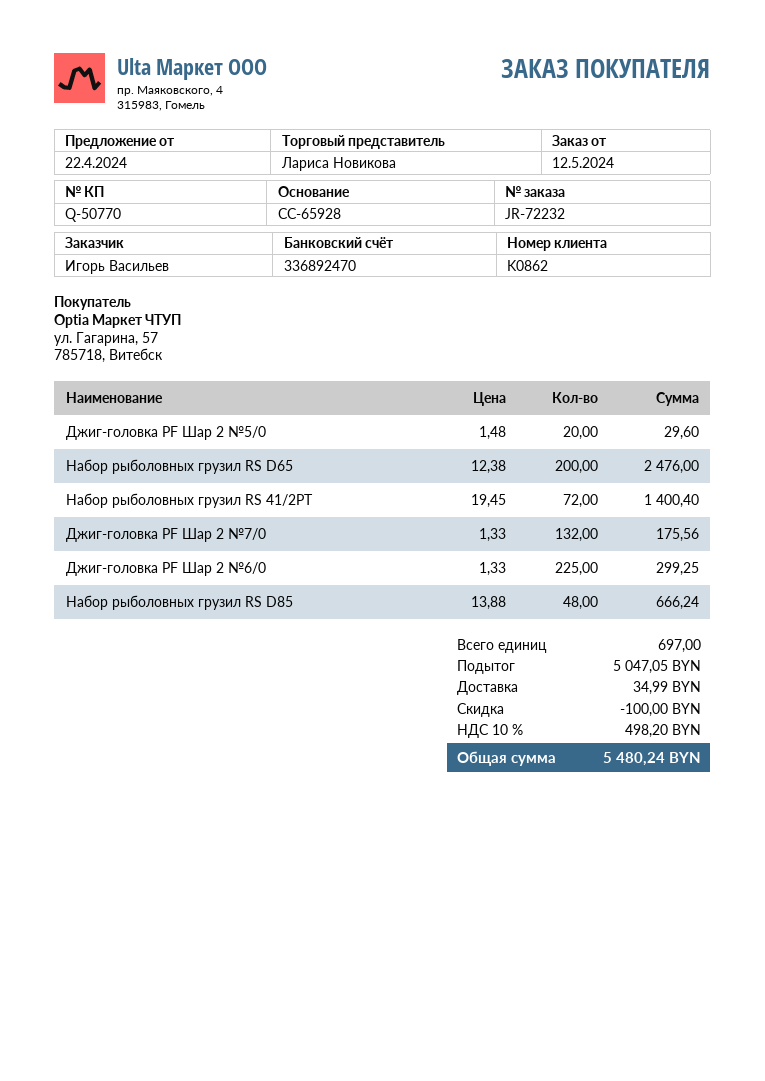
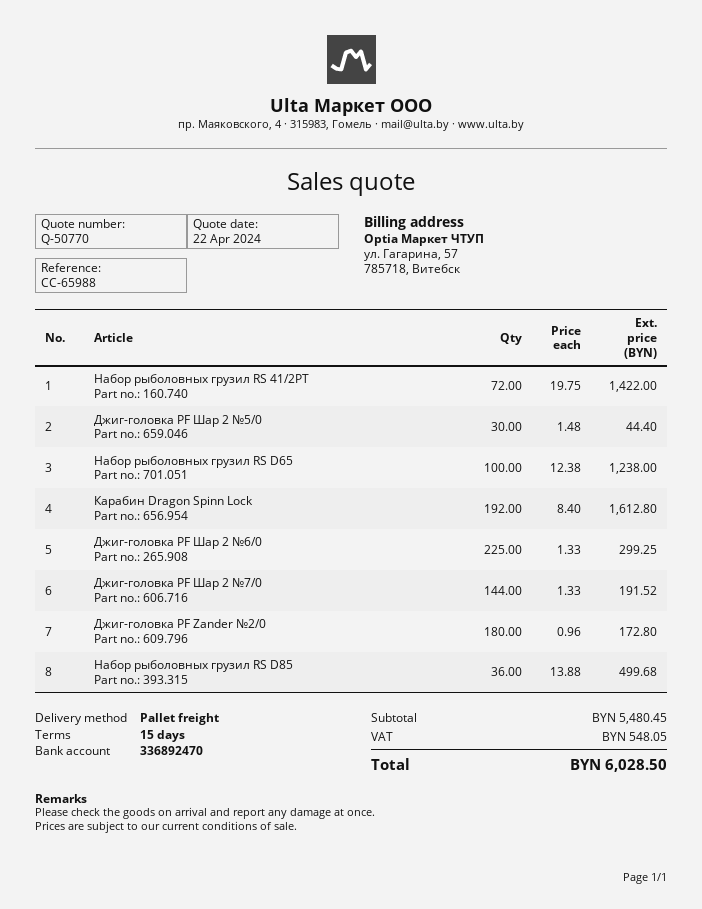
reference: CC-65928 -> CC-65988
Джиг-головка PF Шар 2 №5/0: 20 x 1.48 = 29.60 -> 30 x 1.48 = 44.40
Набор рыболовных грузил RS D65: 200 x 12.38 = 2476.00 -> 100 x 12.38 = 1238.00
Набор рыболовных грузил RS 41/2PT: 72 x 19.45 = 1400.40 -> 72 x 19.75 = 1422.00
Джиг-головка PF Шар 2 №7/0: 132 x 1.33 = 175.56 -> 144 x 1.33 = 191.52
Набор рыболовных грузил RS D85: 48 x 13.88 = 666.24 -> 36 x 13.88 = 499.68
Карабин Dragon Spinn Lock: none -> 192 x 8.40 = 1612.80
Джиг-головка PF Zander №2/0: none -> 180 x 0.96 = 172.80
subtotal: 5047.05 -> 5480.45
discount: 100.00 -> none
shipping: 34.99 -> none
tax: 498.20 -> 548.05
total: 5480.24 -> 6028.50

